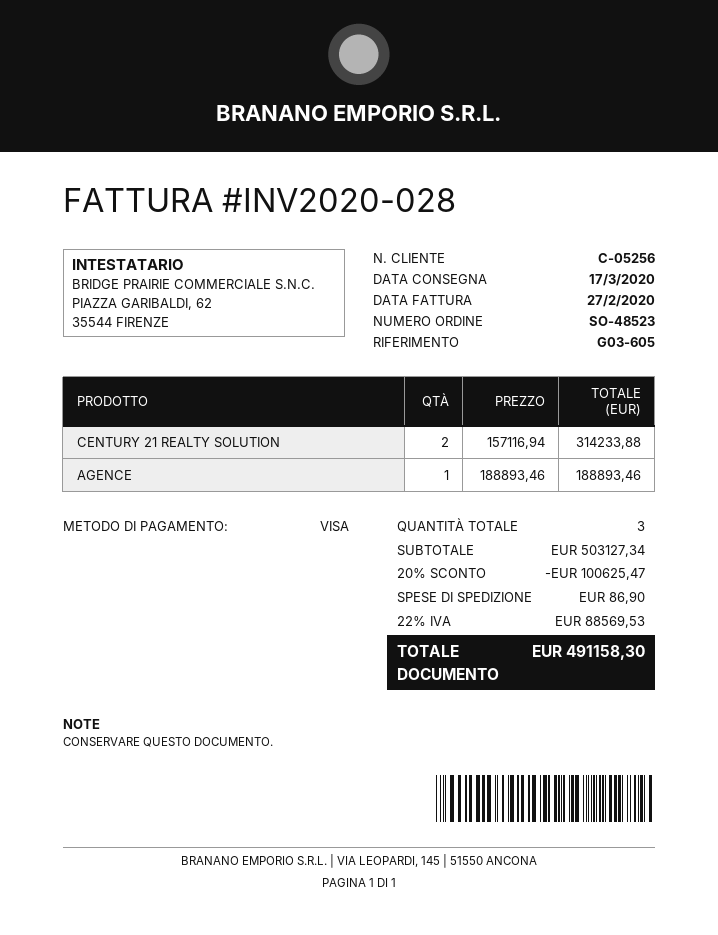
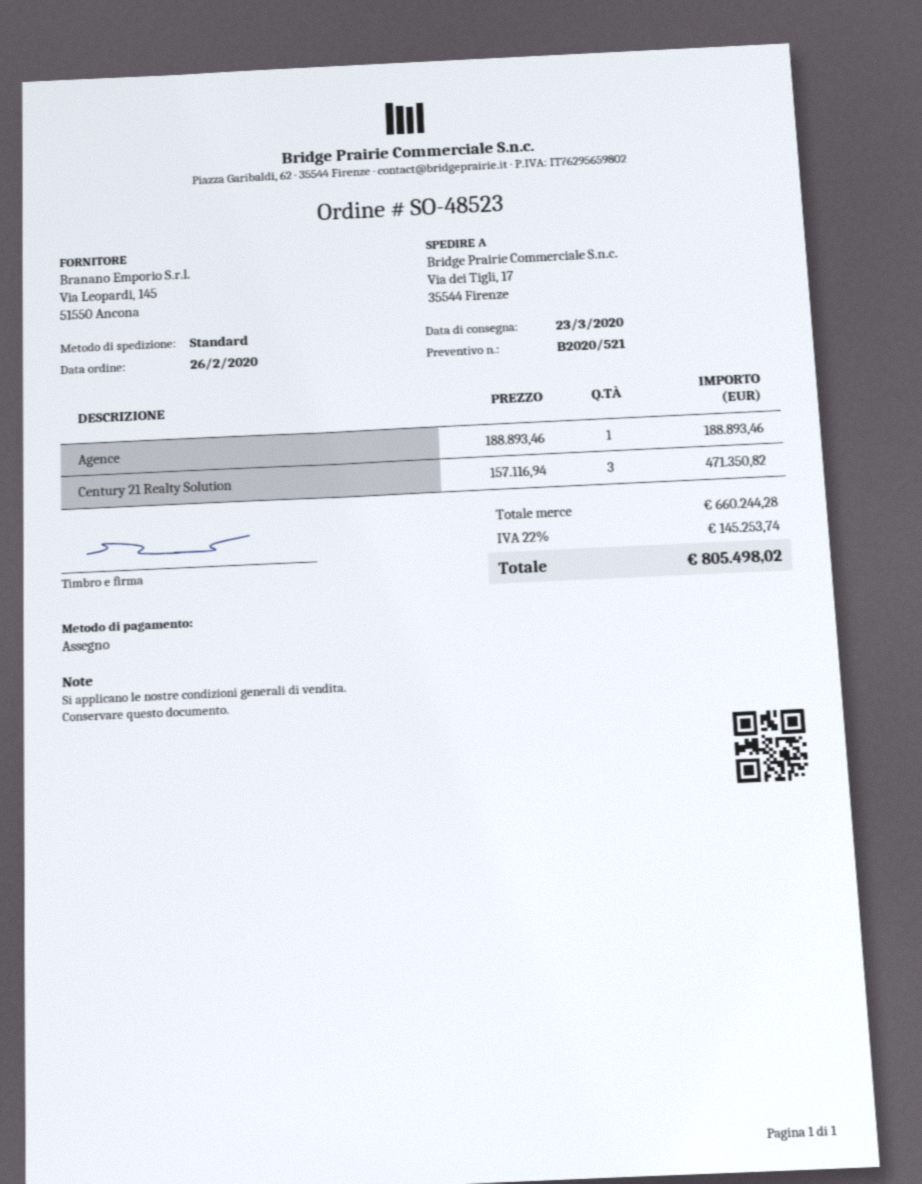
delivery date: 2020-03-17 -> 2020-03-23
payment method: Visa -> cheque
CENTURY 21 REALTY SOLUTION: 2 x 157116.94 = 314233.88 -> 3 x 157116.94 = 471350.82
subtotal: 503127.34 -> 660244.28
discount: 20% = 100625.47 -> none
shipping: 86.90 -> none
tax: 22% = 88569.53 -> 22% = 145253.74
total: 491158.30 -> 805498.02

